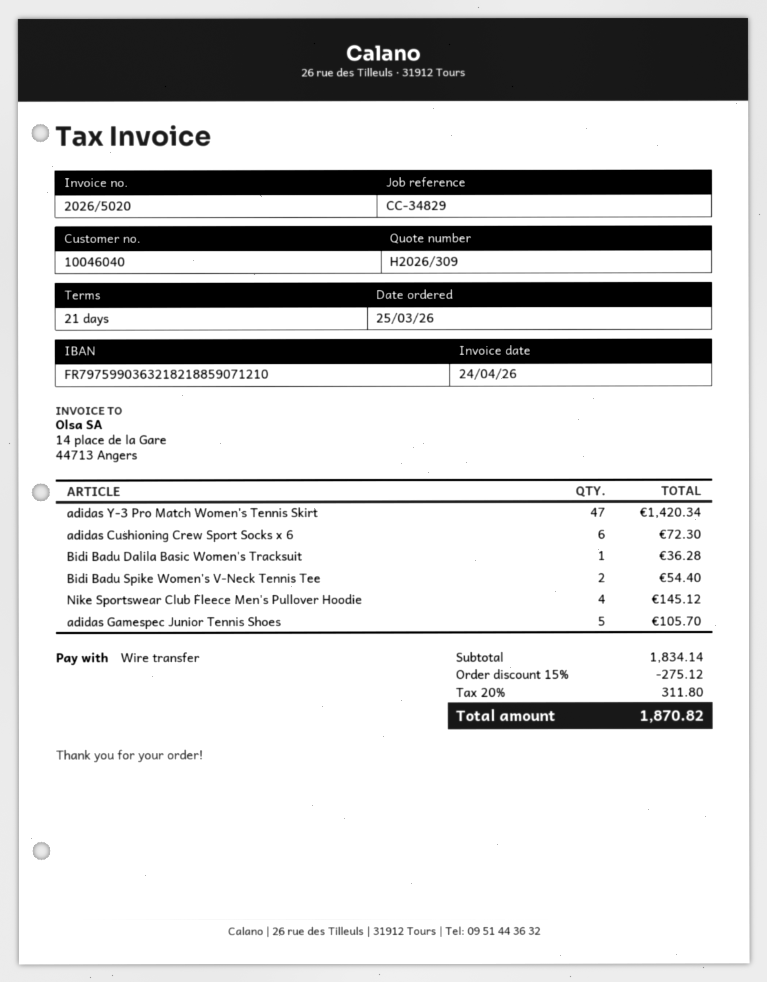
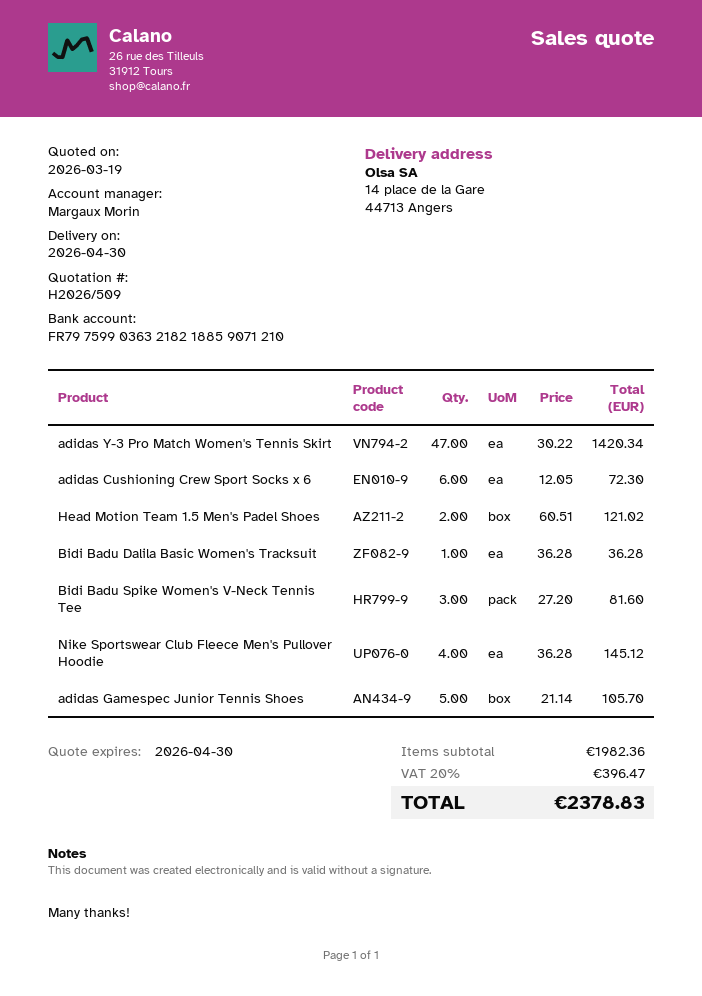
quote number: H2026/309 -> H2026/509
Bidi Badu Spike Women's V-Neck Tennis Tee: 2 for 54.40 -> 3 for 81.60
Head Motion Team 1.5 Men's Padel Shoes: none -> 2 for 121.02
subtotal: 1834.14 -> 1982.36
discount: 15% = 275.12 -> none
tax: 20% = 311.80 -> 20% = 396.47
total: 1870.82 -> 2378.83

